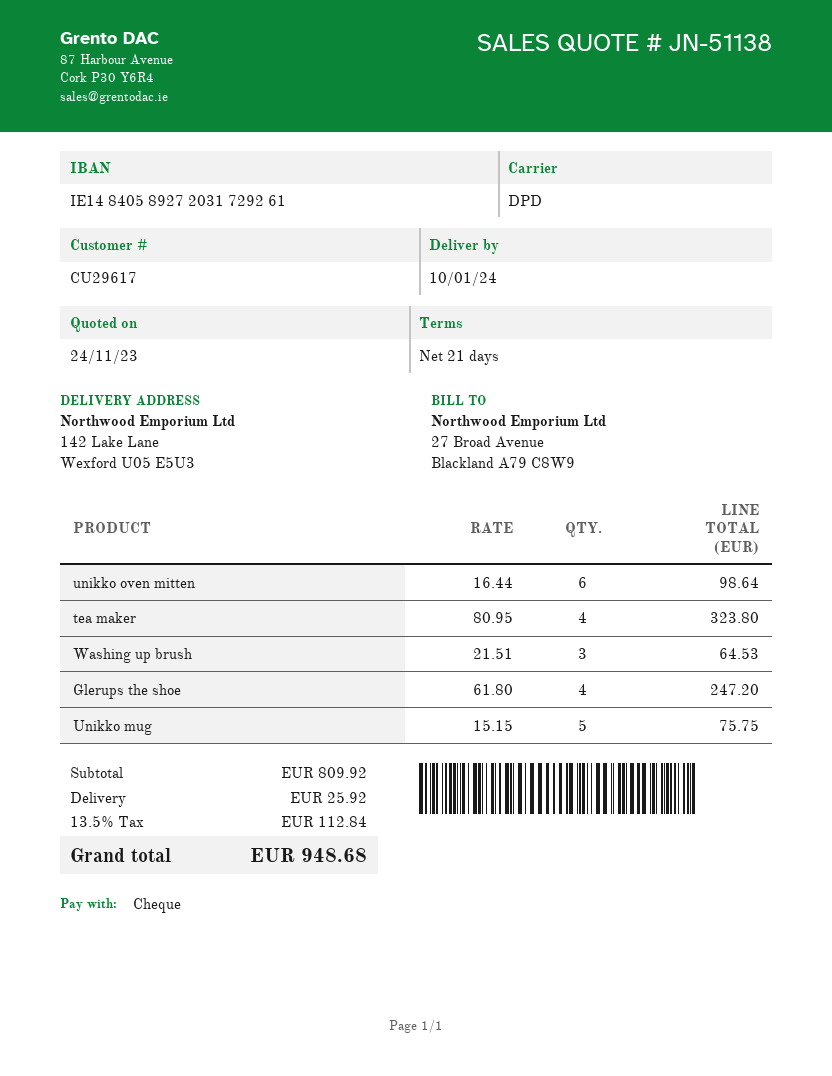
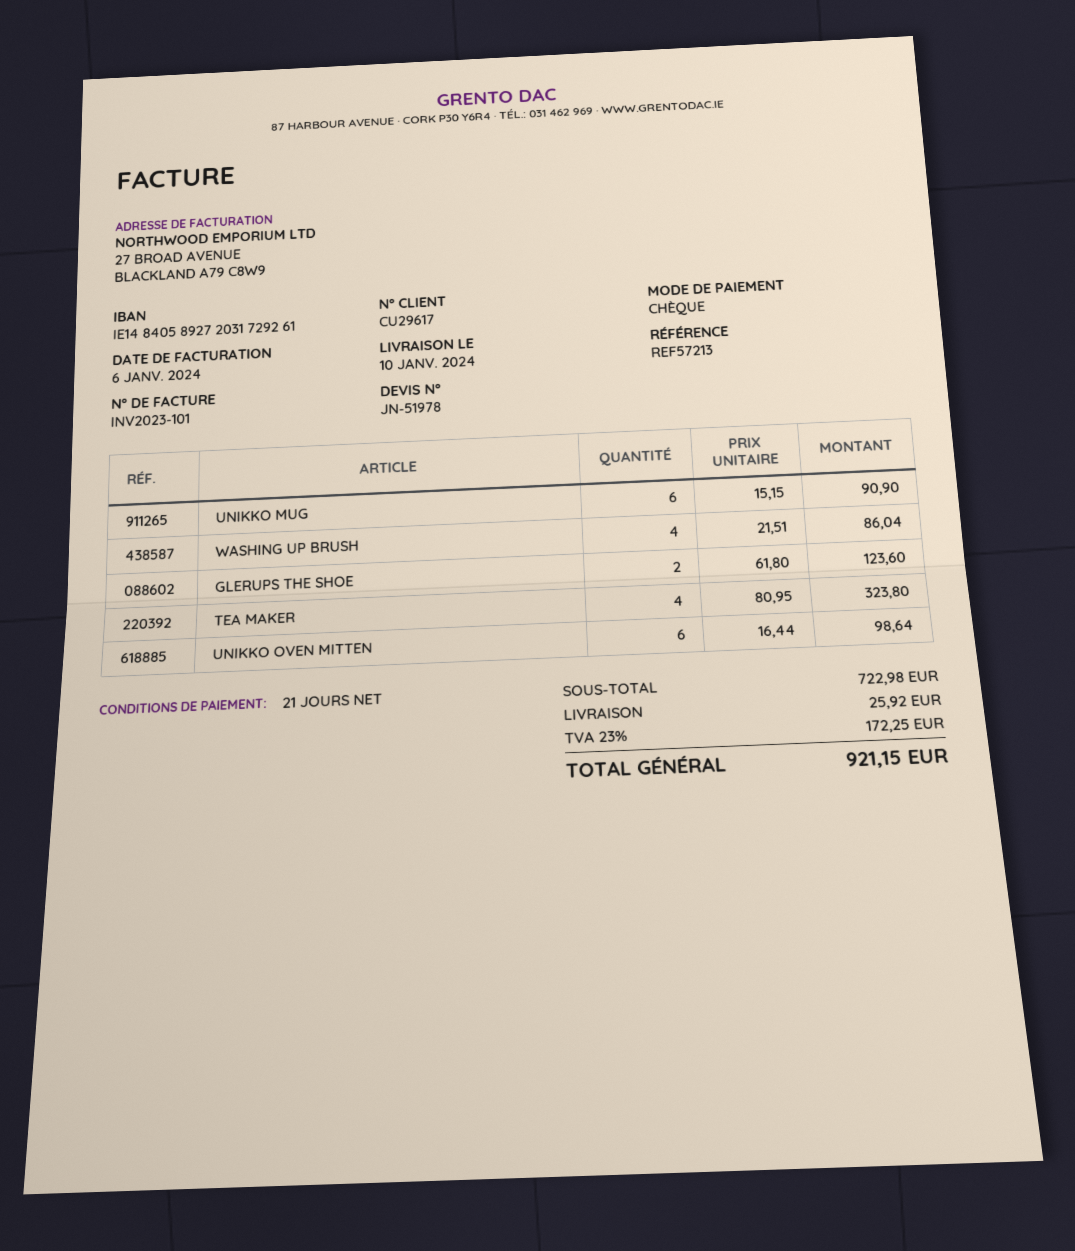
quote number: JN-51138 -> JN-51978
Washing up brush: 3 x 21.51 = 64.53 -> 4 x 21.51 = 86.04
Glerups the shoe: 4 x 61.80 = 247.20 -> 2 x 61.80 = 123.60
Unikko mug: 5 x 15.15 = 75.75 -> 6 x 15.15 = 90.90
subtotal: 809.92 -> 722.98
tax: 13.5% = 112.84 -> 23% = 172.25
total: 948.68 -> 921.15

